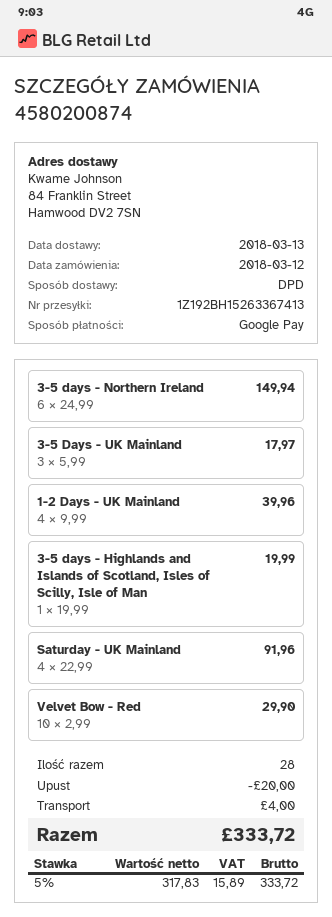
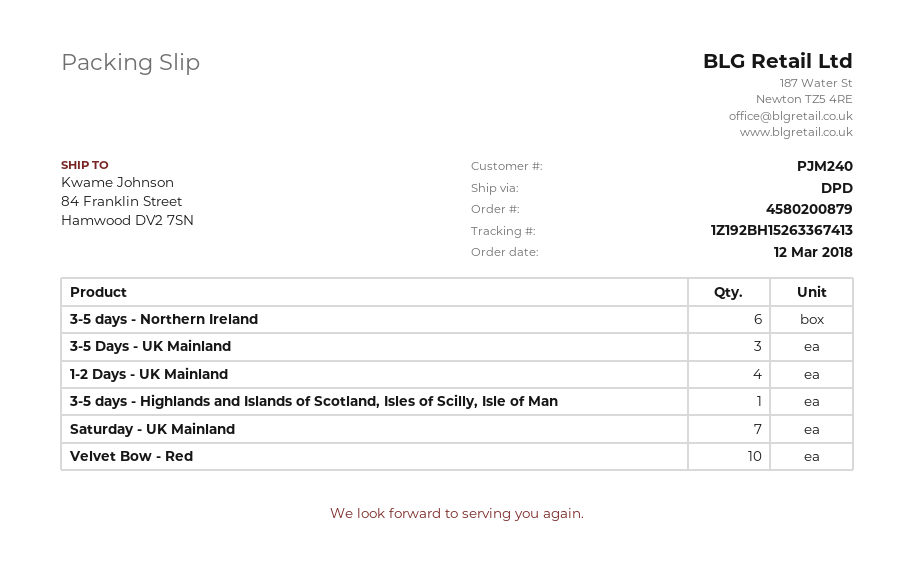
order number: 4580200874 -> 4580200879
Saturday - UK Mainland: 4 -> 7

